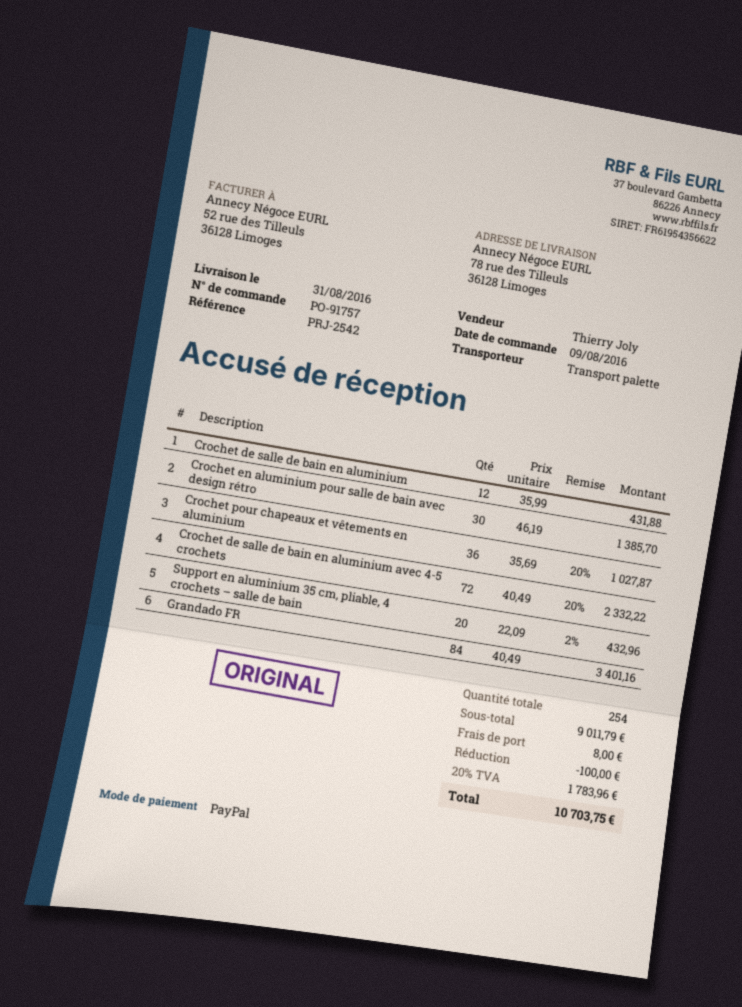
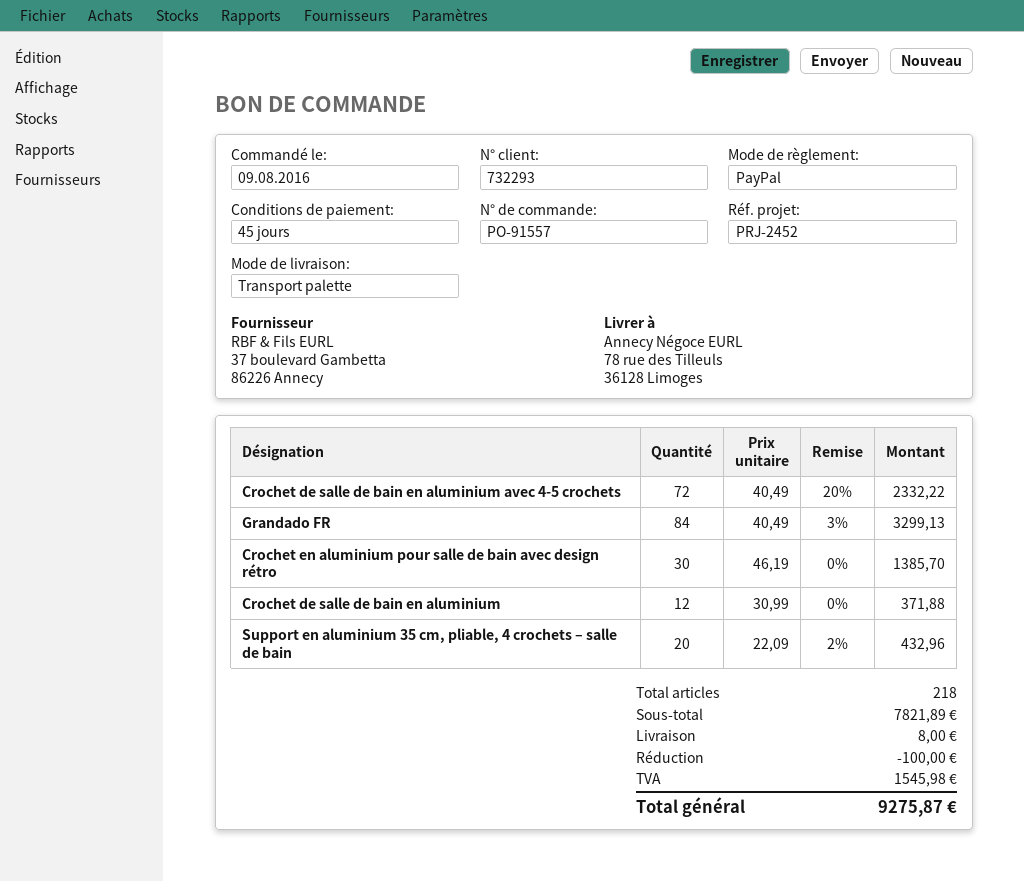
order number: PO-91757 -> PO-91557
reference: PRJ-2542 -> PRJ-2452
Crochet de salle de bain en aluminium: 12 x 35.99 = 431.88 -> 12 x 30.99 = 371.88
Crochet pour chapeaux et vêtements en aluminium: 36 x 35.69 - 20% = 1027.87 -> none
Grandado FR: 84 x 40.49 = 3401.16 -> 84 x 40.49 - 3% = 3299.13
total quantity: 254 -> 218
subtotal: 9011.79 -> 7821.89
tax: 1783.96 -> 1545.98
total: 10703.75 -> 9275.87

